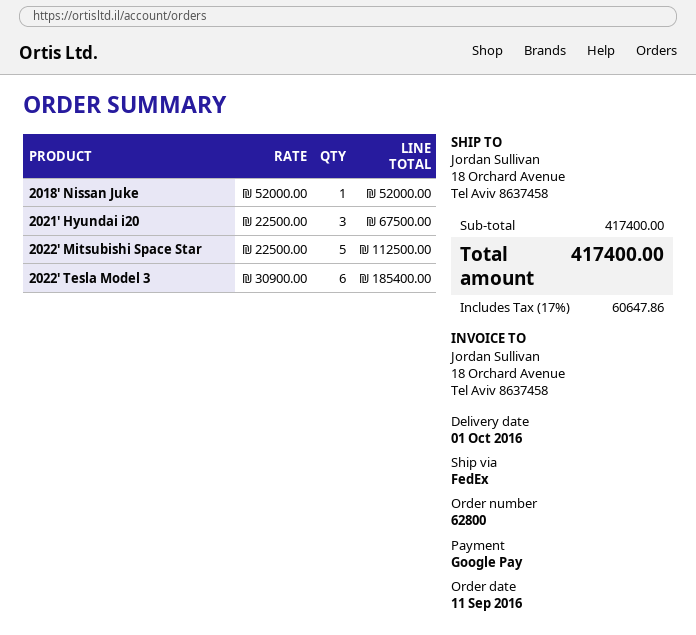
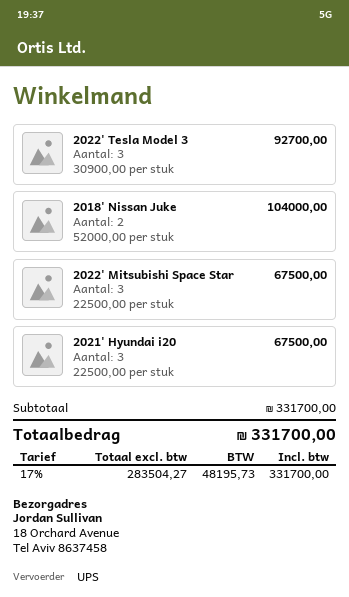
shipping method: FedEx -> UPS
2018' Nissan Juke: 1 x 52000.00 = 52000.00 -> 2 x 52000.00 = 104000.00
2022' Mitsubishi Space Star: 5 x 22500.00 = 112500.00 -> 3 x 22500.00 = 67500.00
2022' Tesla Model 3: 6 x 30900.00 = 185400.00 -> 3 x 30900.00 = 92700.00
subtotal: 417400.00 -> 331700.00
tax: 17% = 60647.86 -> 17% = 48195.73
total: 417400.00 -> 331700.00

